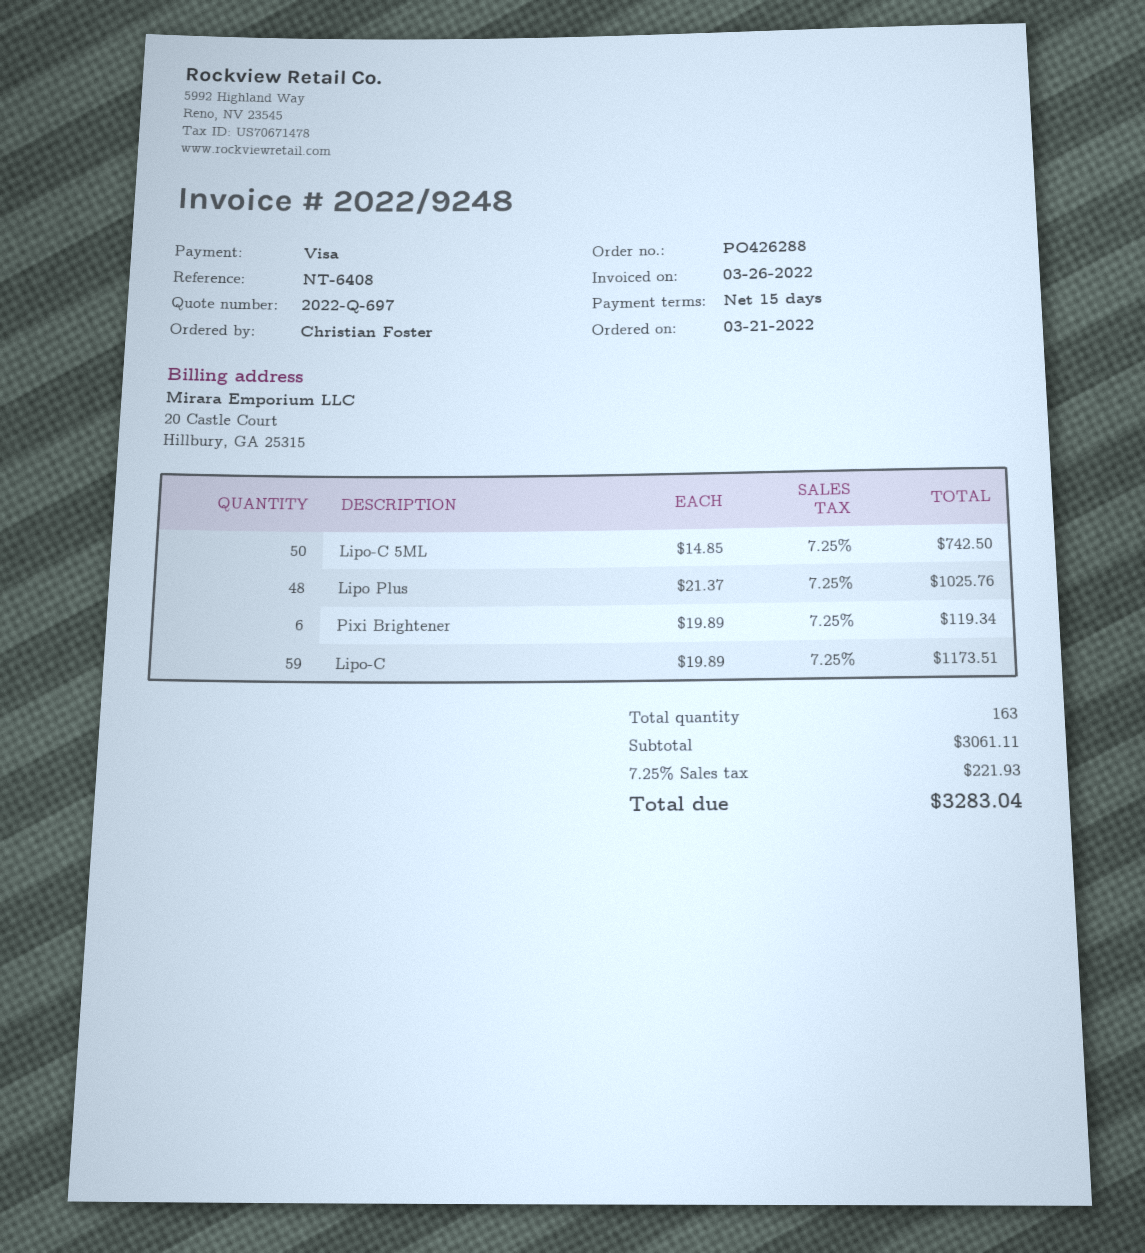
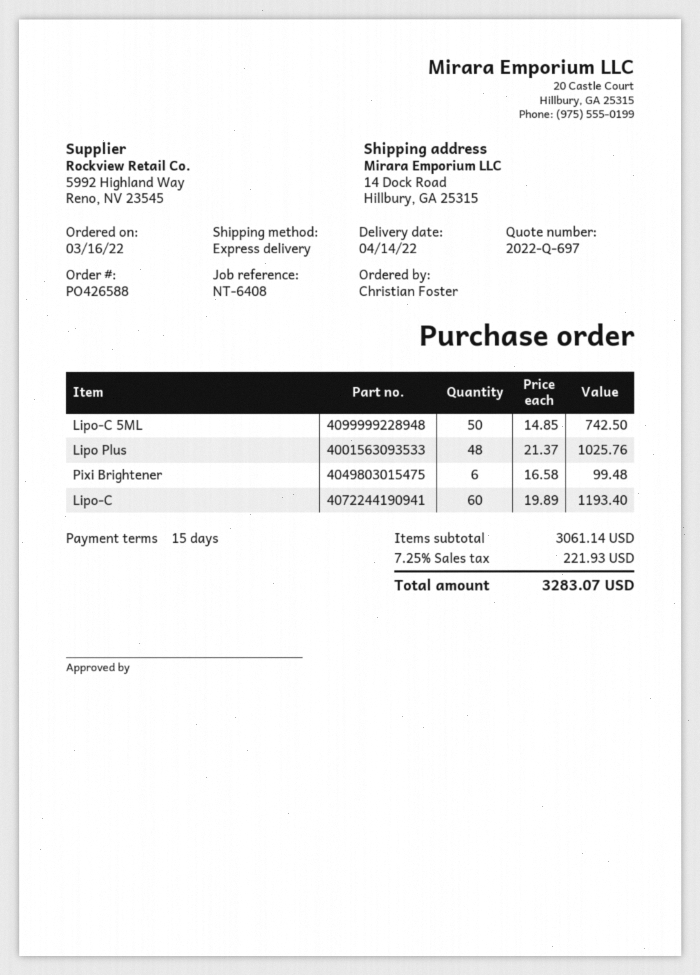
order number: PO426288 -> PO426588
order date: 2022-03-21 -> 2022-03-16
Pixi Brightener: 6 x 19.89 = 119.34 -> 6 x 16.58 = 99.48
Lipo-C: 59 x 19.89 = 1173.51 -> 60 x 19.89 = 1193.40
subtotal: 3061.11 -> 3061.14
total: 3283.04 -> 3283.07

